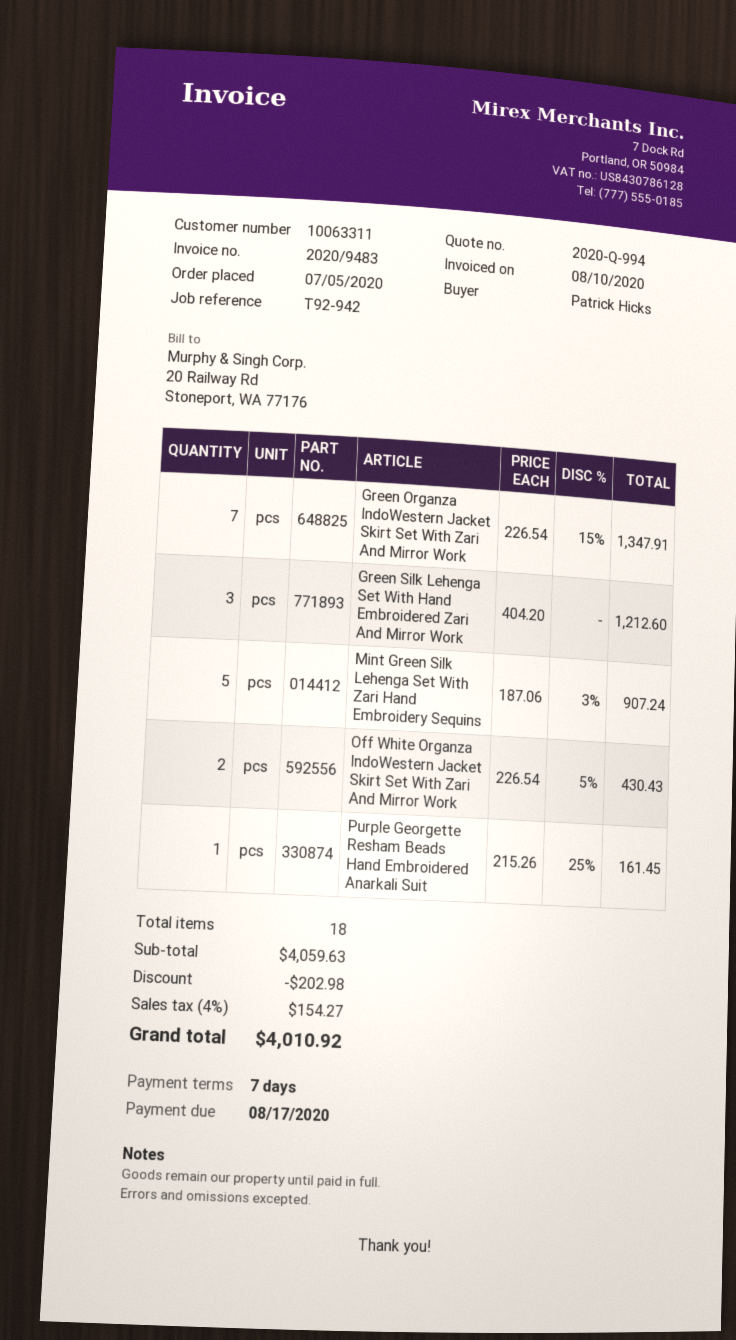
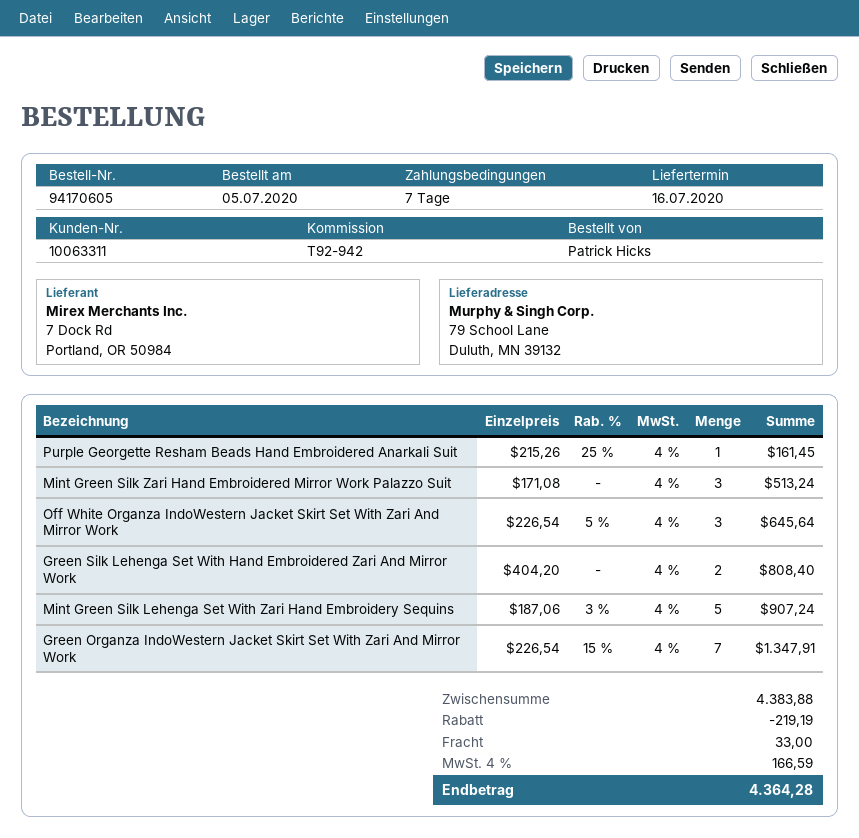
Green Silk Lehenga Set With Hand Embroidered Zari And Mirror Work: 3 x 404.20 = 1212.60 -> 2 x 404.20 = 808.40
Off White Organza IndoWestern Jacket Skirt Set With Zari And Mirror Work: 2 x 226.54 - 5% = 430.43 -> 3 x 226.54 - 5% = 645.64
Mint Green Silk Zari Hand Embroidered Mirror Work Palazzo Suit: none -> 3 x 171.08 = 513.24
subtotal: 4059.63 -> 4383.88
discount: 202.98 -> 219.19
shipping: none -> 33.00
tax: 4% = 154.27 -> 4% = 166.59
total: 4010.92 -> 4364.28

